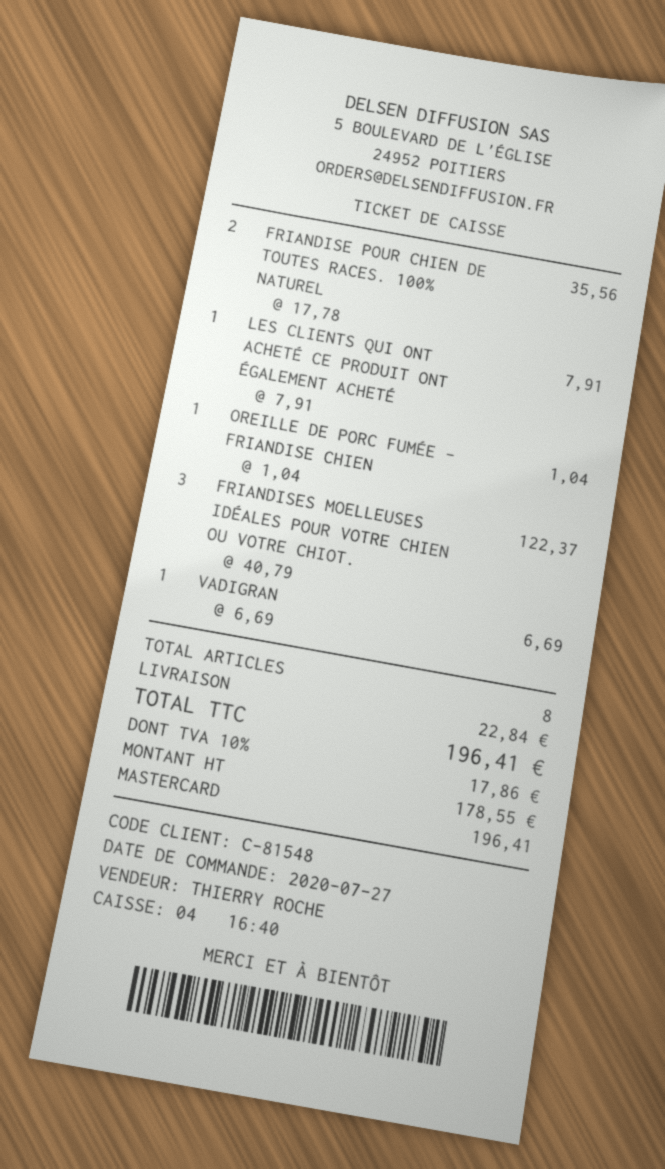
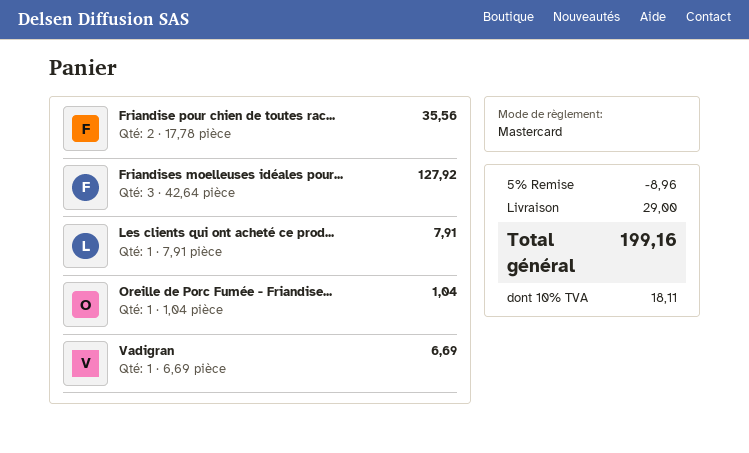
FRIANDISES MOELLEUSES IDÉALES POUR VOTRE CHIEN OU VOTRE CHIOT.: 3 x 40.79 = 122.37 -> 3 x 42.64 = 127.92
discount: none -> 5% = 8.96
shipping: 22.84 -> 29.00
tax: 10% = 17.86 -> 10% = 18.11
total: 196.41 -> 199.16

